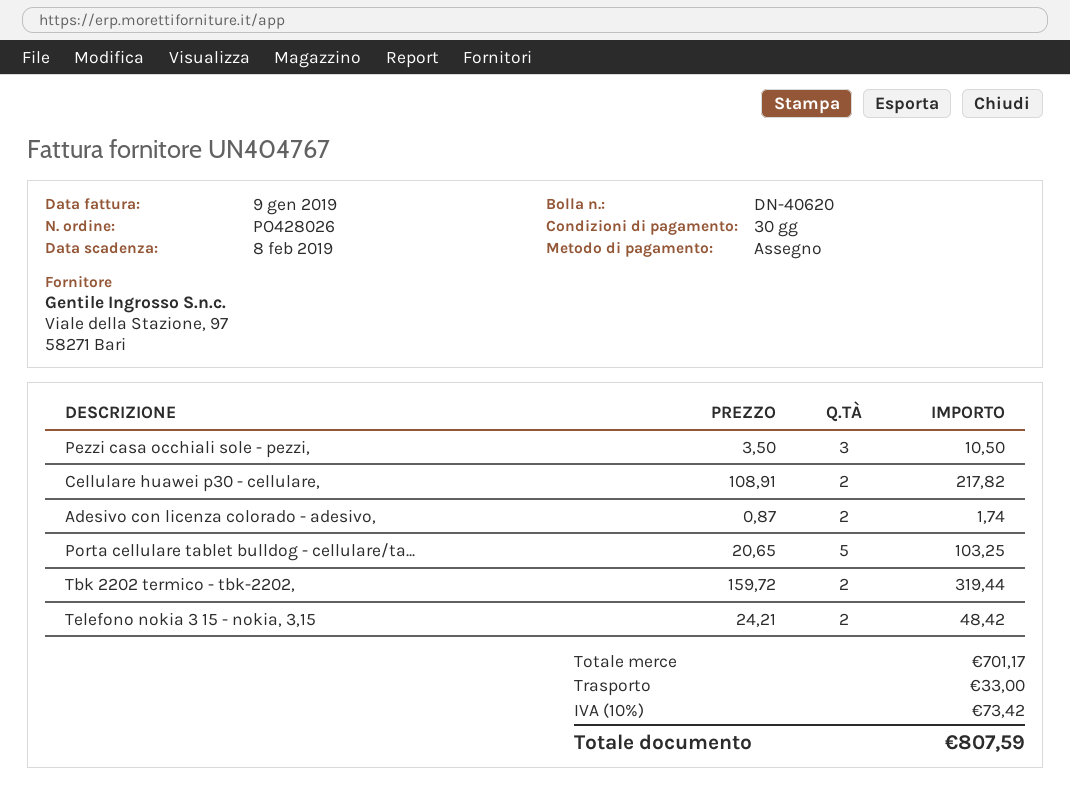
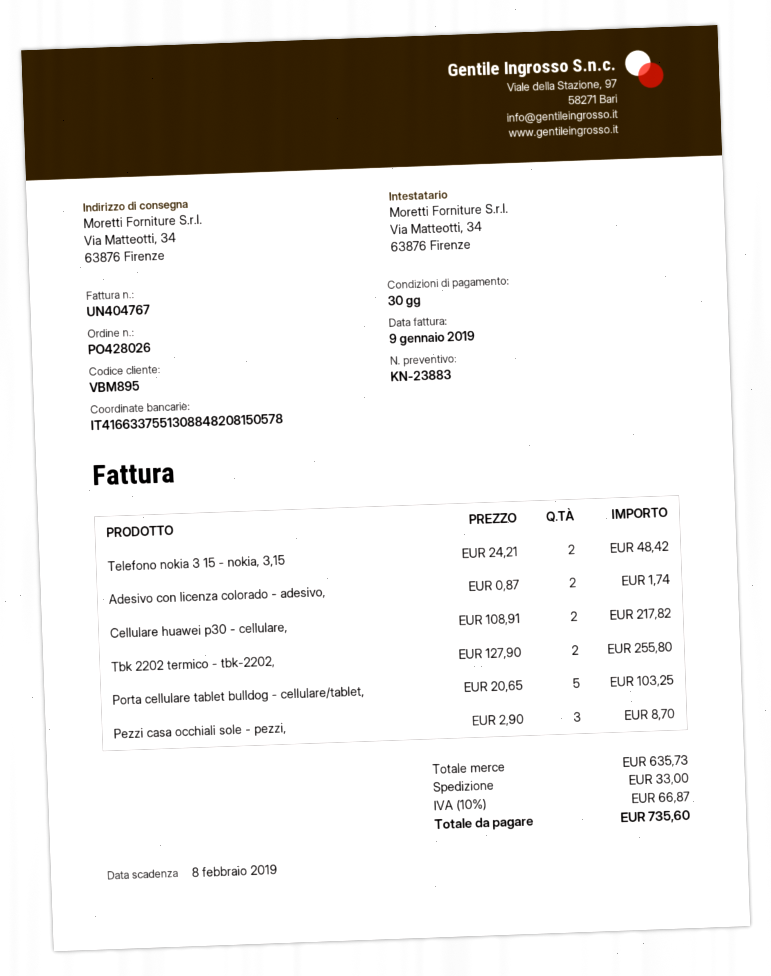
Pezzi casa occhiali sole - pezzi,: 3 x 3.50 = 10.50 -> 3 x 2.90 = 8.70
Tbk 2202 termico - tbk-2202,: 2 x 159.72 = 319.44 -> 2 x 127.90 = 255.80
subtotal: 701.17 -> 635.73
tax: 10% = 73.42 -> 10% = 66.87
total: 807.59 -> 735.60

